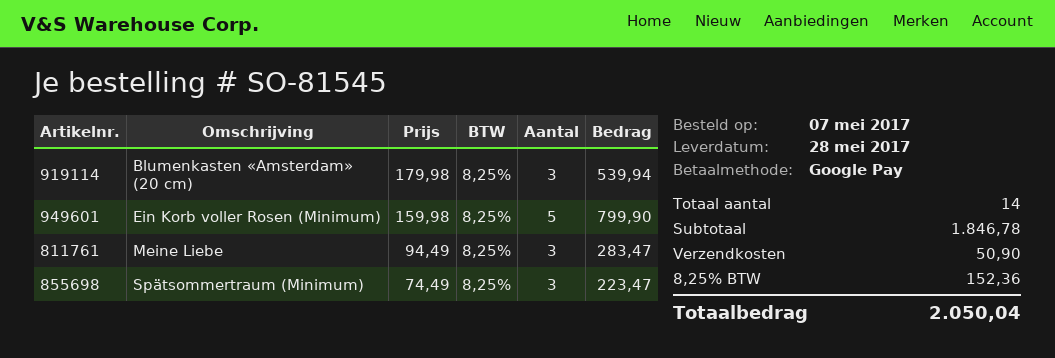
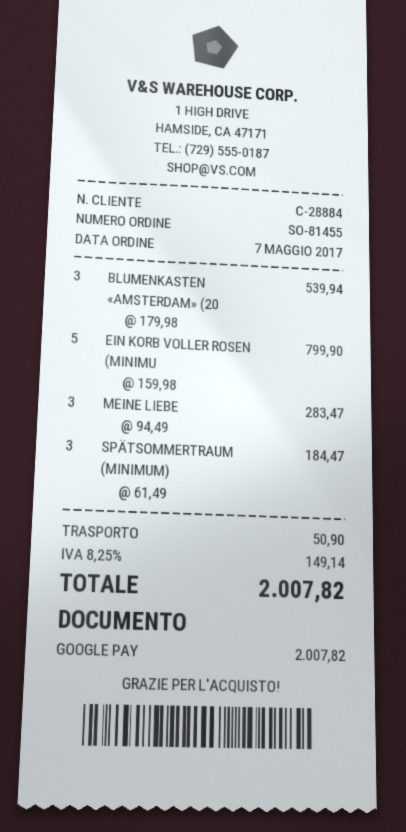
order number: SO-81545 -> SO-81455
Spätsommertraum (Minimum): 3 x 74.49 = 223.47 -> 3 x 61.49 = 184.47
tax: 8.25% = 152.36 -> 8.25% = 149.14
total: 2050.04 -> 2007.82

